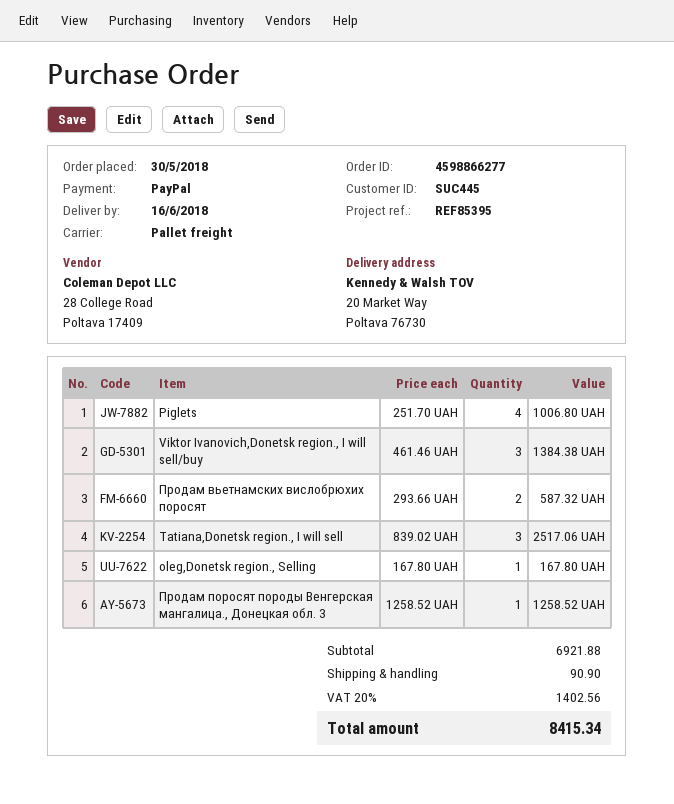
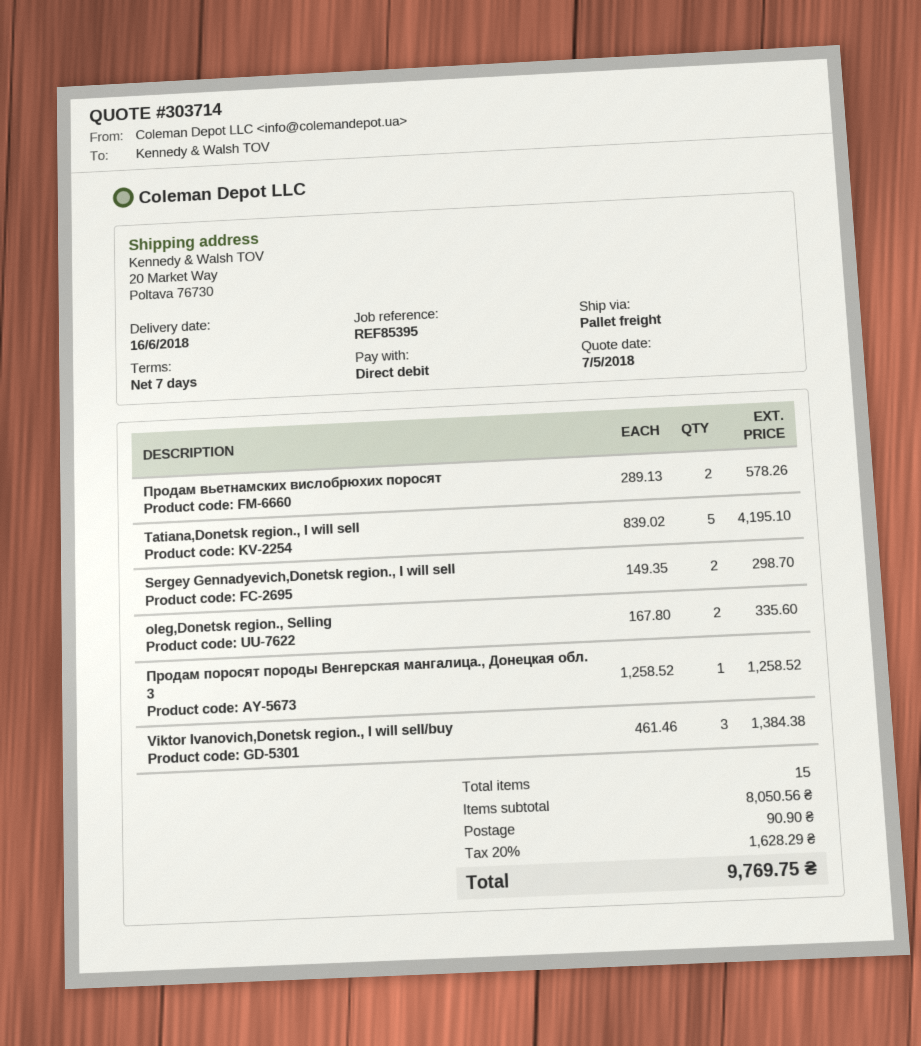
payment method: PayPal -> direct debit
Piglets: 4 x 251.70 = 1006.80 -> none
Продам вьетнамских вислобрюхих поросят: 2 x 293.66 = 587.32 -> 2 x 289.13 = 578.26
Tatiana,Donetsk region., I will sell: 3 x 839.02 = 2517.06 -> 5 x 839.02 = 4195.10
oleg,Donetsk region., Selling: 1 x 167.80 = 167.80 -> 2 x 167.80 = 335.60
Sergey Gennadyevich,Donetsk region., I will sell: none -> 2 x 149.35 = 298.70
subtotal: 6921.88 -> 8050.56
tax: 20% = 1402.56 -> 20% = 1628.29
total: 8415.34 -> 9769.75

